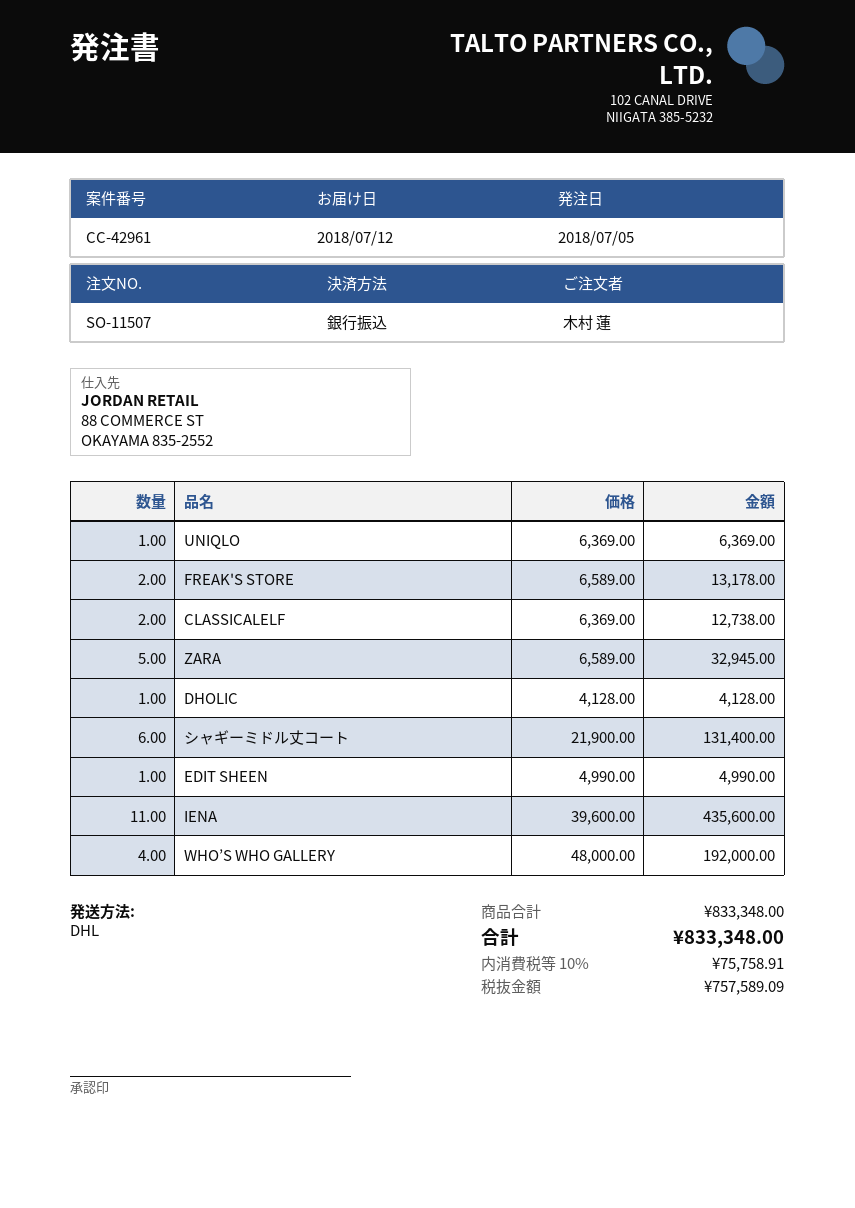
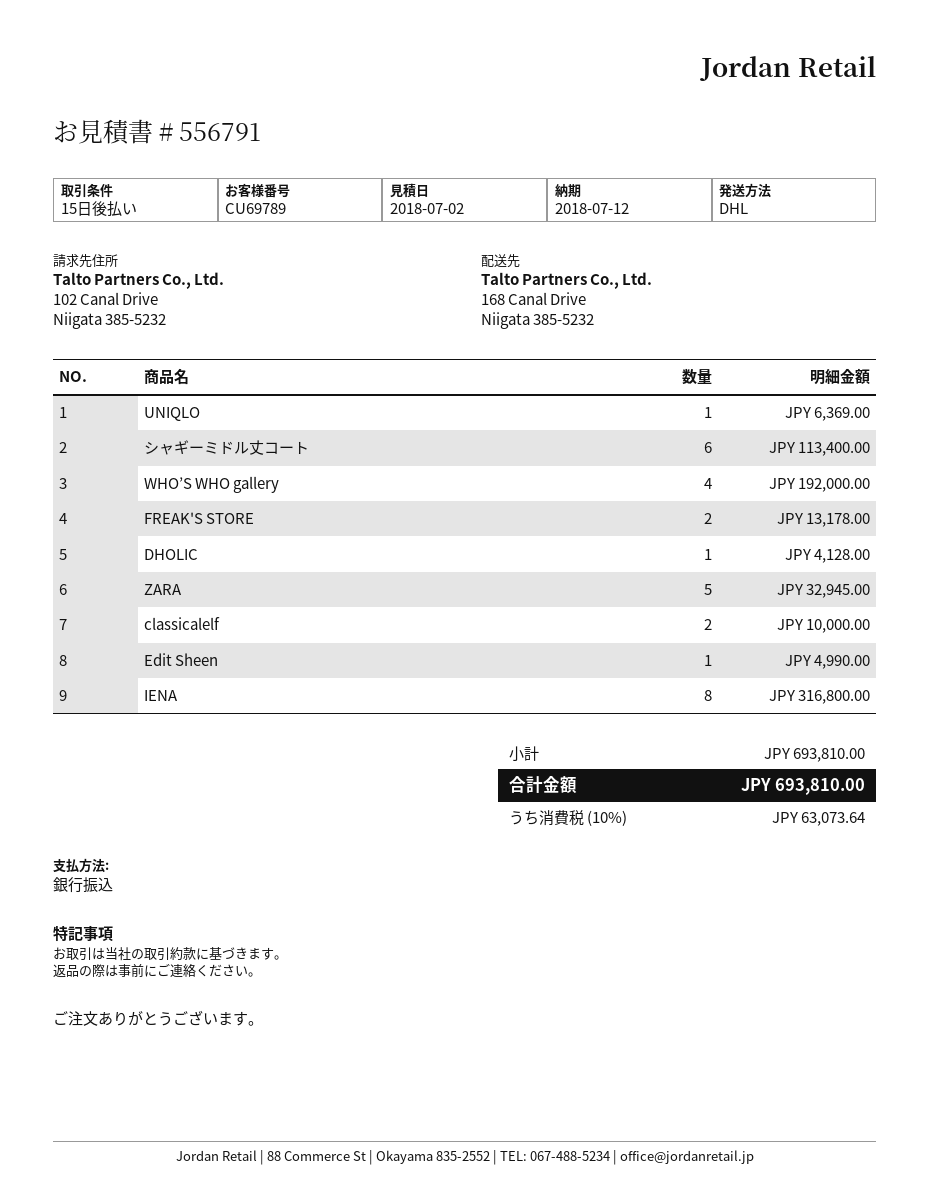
CLASSICALELF: 2 for 12738.00 -> 2 for 10000.00
シャギーミドル丈コート: 6 for 131400.00 -> 6 for 113400.00
IENA: 11 for 435600.00 -> 8 for 316800.00
subtotal: 833348.00 -> 693810.00
tax: 10% = 75758.91 -> 10% = 63073.64
total: 833348.00 -> 693810.00

